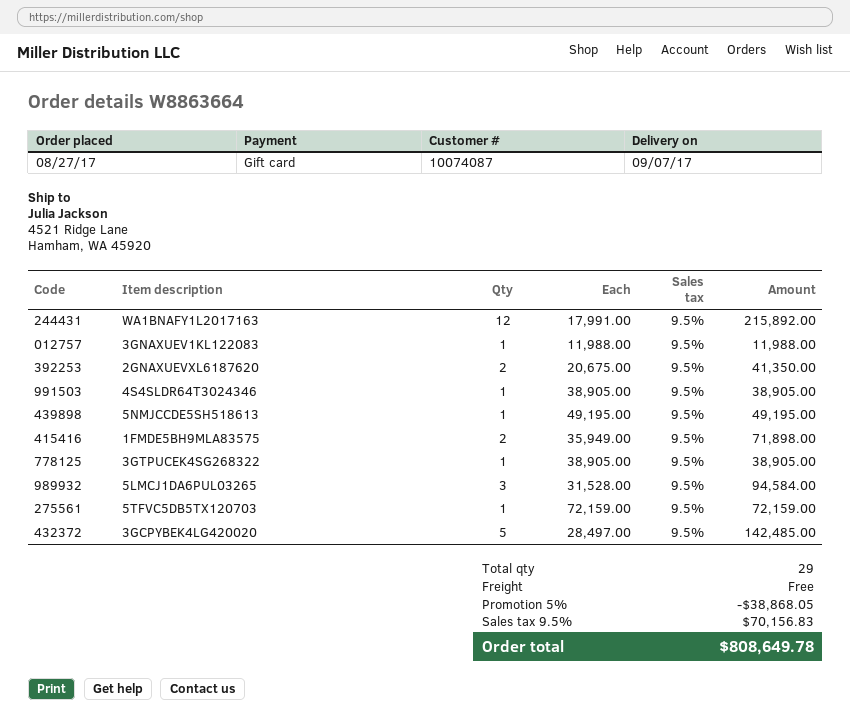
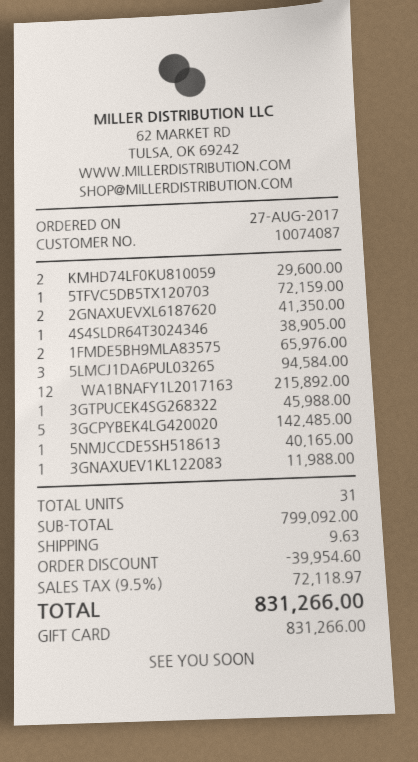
5NMJCCDE5SH518613: 1 for 49195.00 -> 1 for 40165.00
1FMDE5BH9MLA83575: 2 for 71898.00 -> 2 for 65976.00
3GTPUCEK4SG268322: 1 for 38905.00 -> 1 for 45988.00
KMHD74LF0KU810059: none -> 2 for 29600.00
total quantity: 29 -> 31
discount: 38868.05 -> 39954.60
shipping: 0.00 -> 9.63
tax: 9.5% = 70156.83 -> 9.5% = 72118.97
total: 808649.78 -> 831266.00

